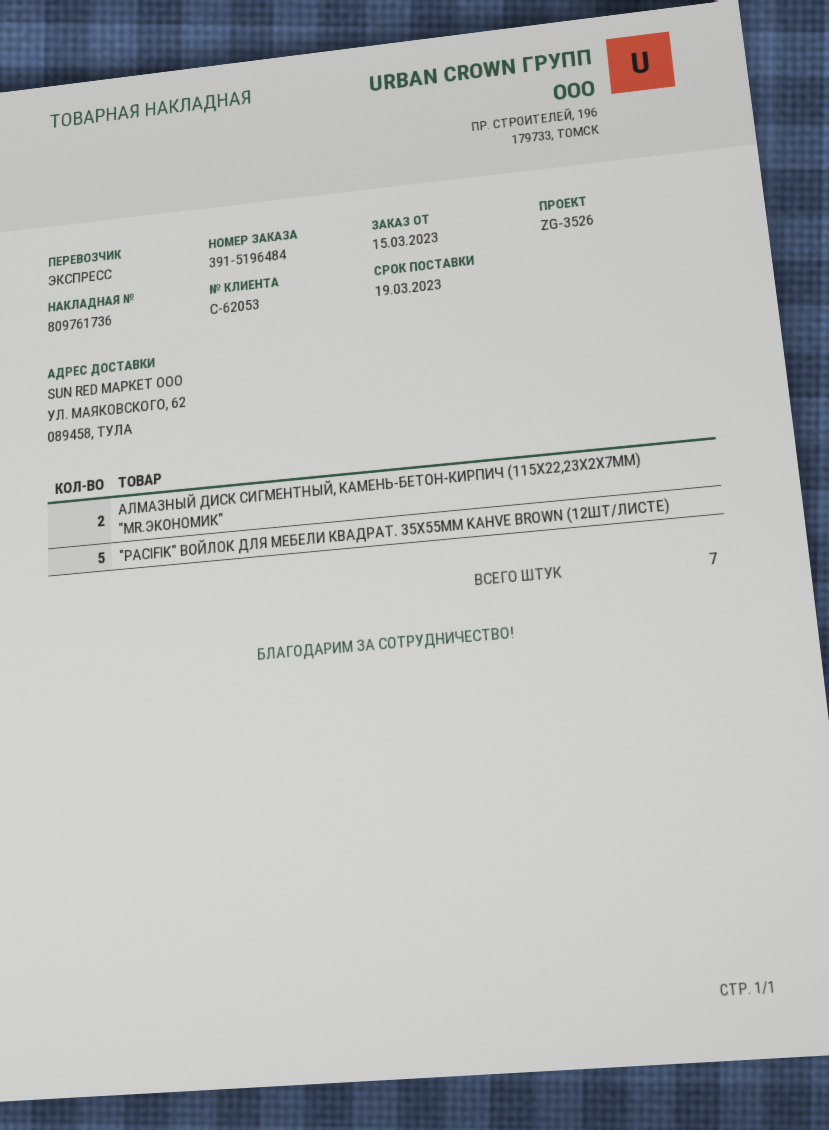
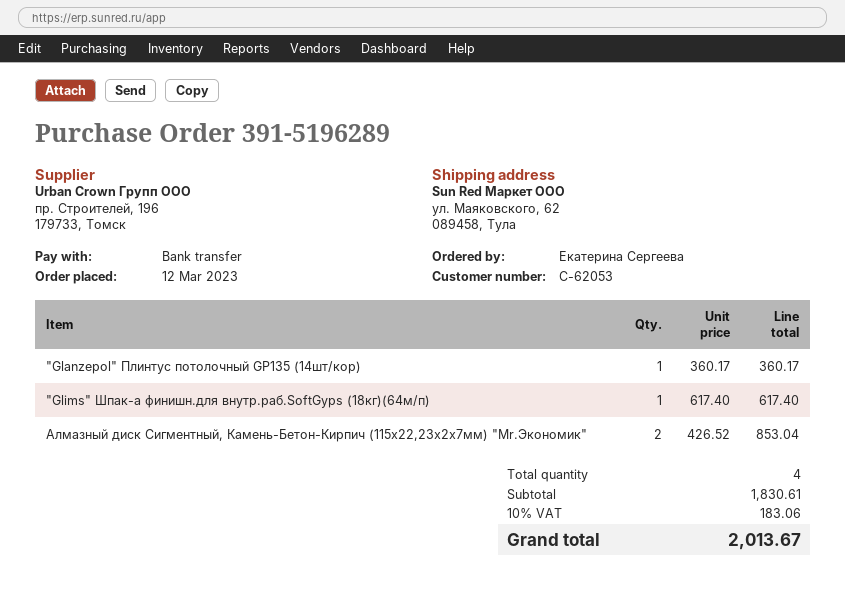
order number: 391-5196484 -> 391-5196289
order date: 2023-03-15 -> 2023-03-12
"PACIFIK" ВОЙЛОК ДЛЯ МЕБЕЛИ КВАДРАТ. 35Х55ММ KAHVE BROWN (12ШТ/ЛИСТЕ): 5 -> none
"Glanzepol" Плинтус потолочный GP135 (14шт/кор): none -> 1
"Glims" Шпак-а финишн.для внутр.раб.SoftGyps (18кг)(64м/п): none -> 1
total quantity: 7 -> 4

